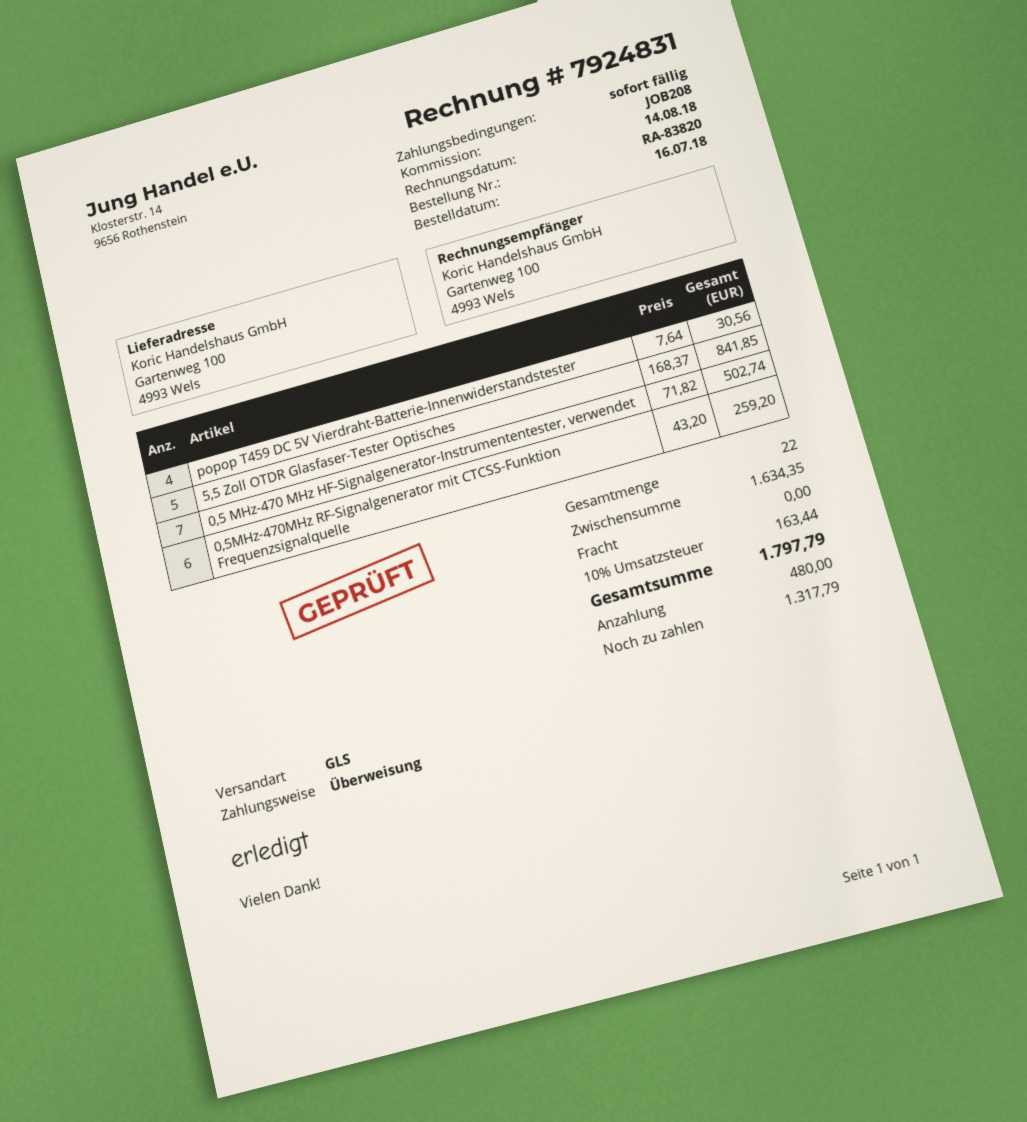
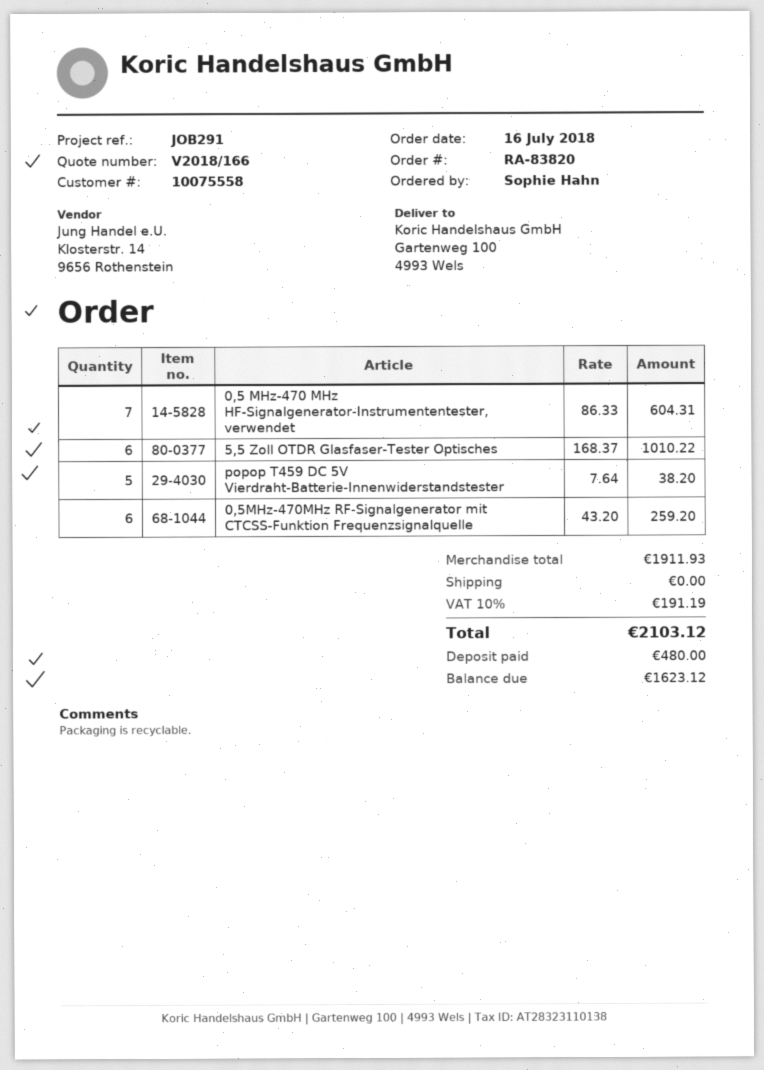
reference: JOB208 -> JOB291
popop T459 DC 5V Vierdraht-Batterie-Innenwiderstandstester: 4 x 7.64 = 30.56 -> 5 x 7.64 = 38.20
5,5 Zoll OTDR Glasfaser-Tester Optisches: 5 x 168.37 = 841.85 -> 6 x 168.37 = 1010.22
0,5 MHz-470 MHz HF-Signalgenerator-Instrumententester, verwendet: 7 x 71.82 = 502.74 -> 7 x 86.33 = 604.31
subtotal: 1634.35 -> 1911.93
tax: 10% = 163.44 -> 10% = 191.19
total: 1797.79 -> 2103.12
balance: 1317.79 -> 1623.12

